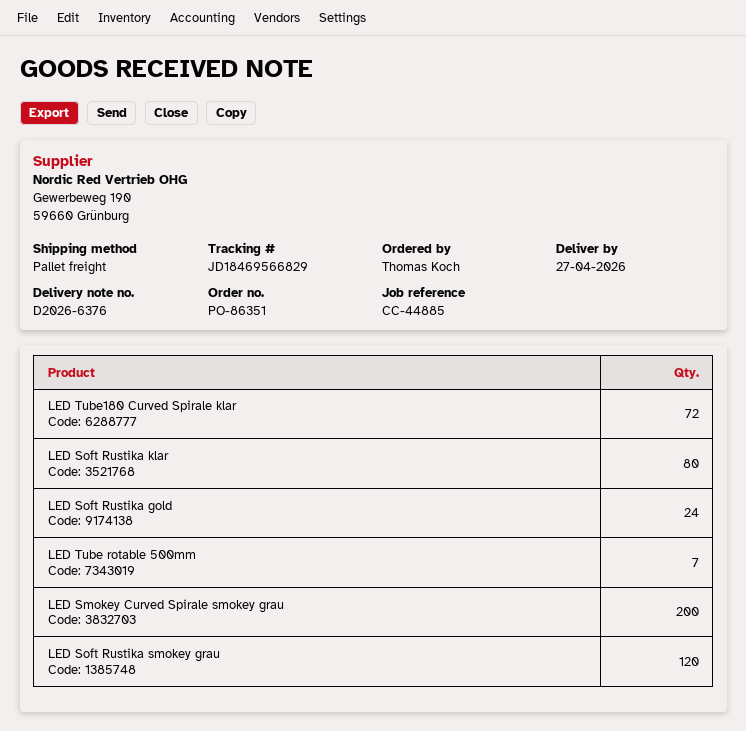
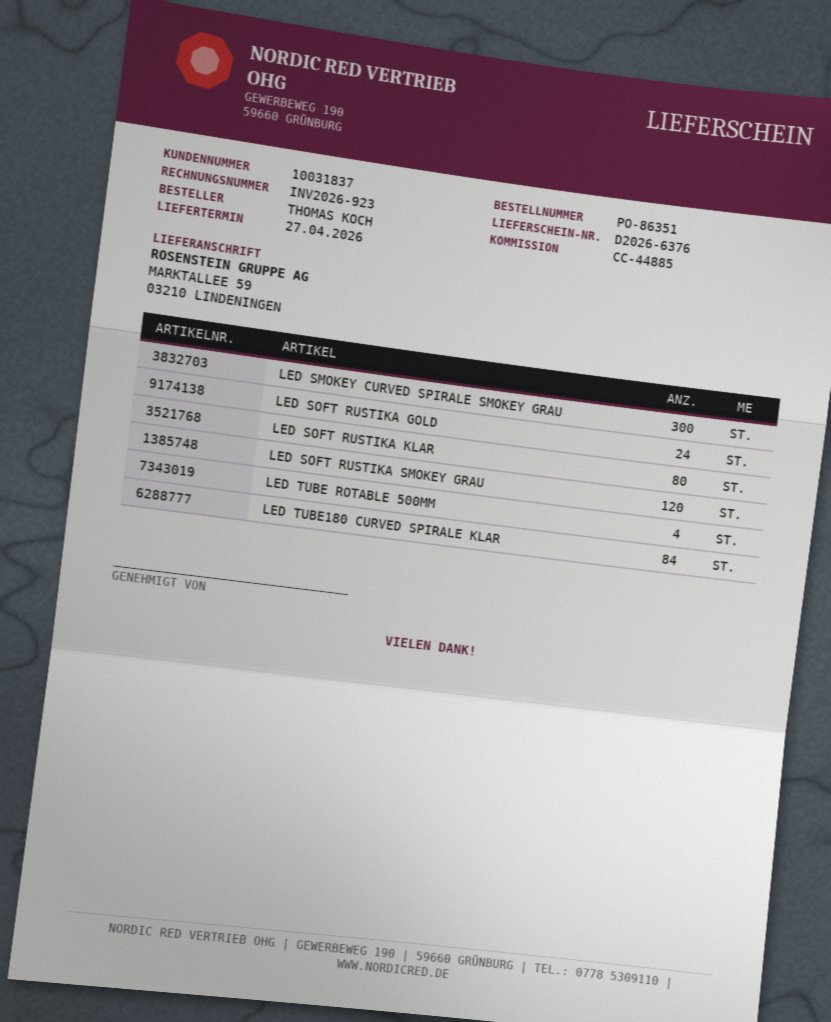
LED Tube180 Curved Spirale klar: 72 -> 84
LED Tube rotable 500mm: 7 -> 4
LED Smokey Curved Spirale smokey grau: 200 -> 300

